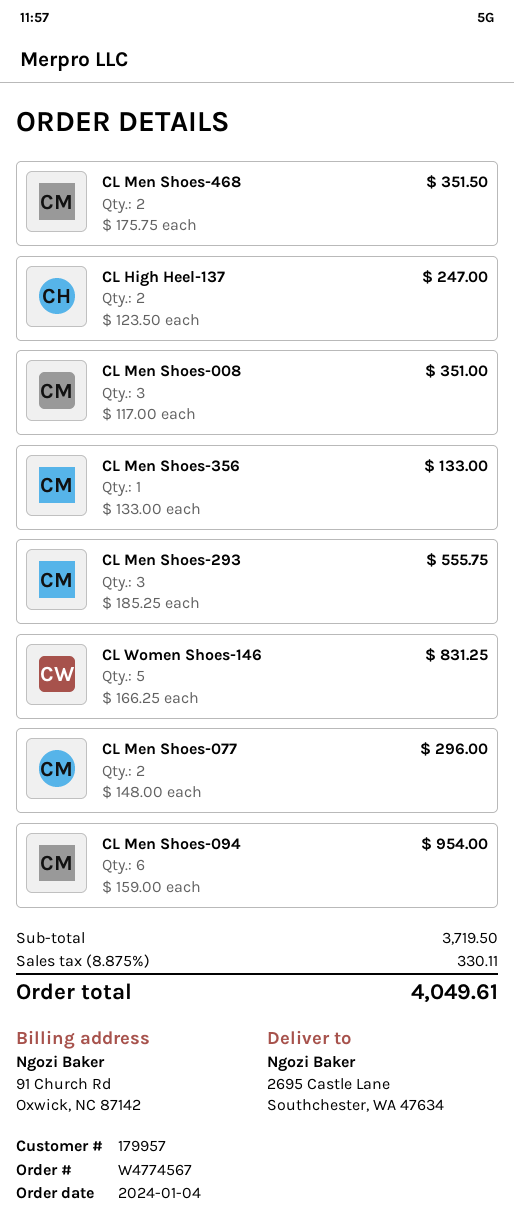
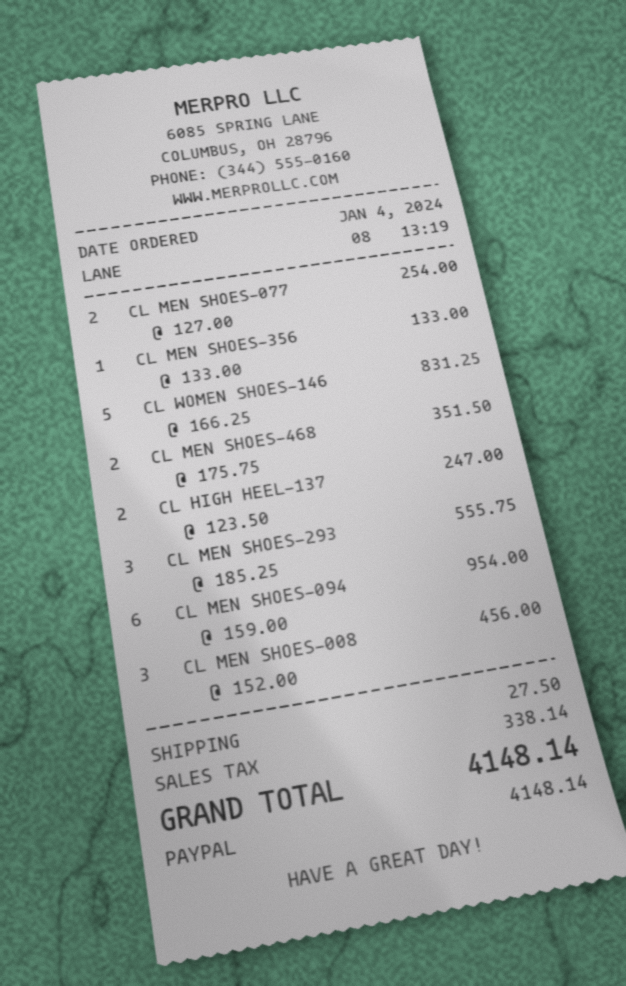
CL Men Shoes-008: 3 x 117.00 = 351.00 -> 3 x 152.00 = 456.00
CL Men Shoes-077: 2 x 148.00 = 296.00 -> 2 x 127.00 = 254.00
shipping: none -> 27.50
tax: 330.11 -> 338.14
total: 4049.61 -> 4148.14

